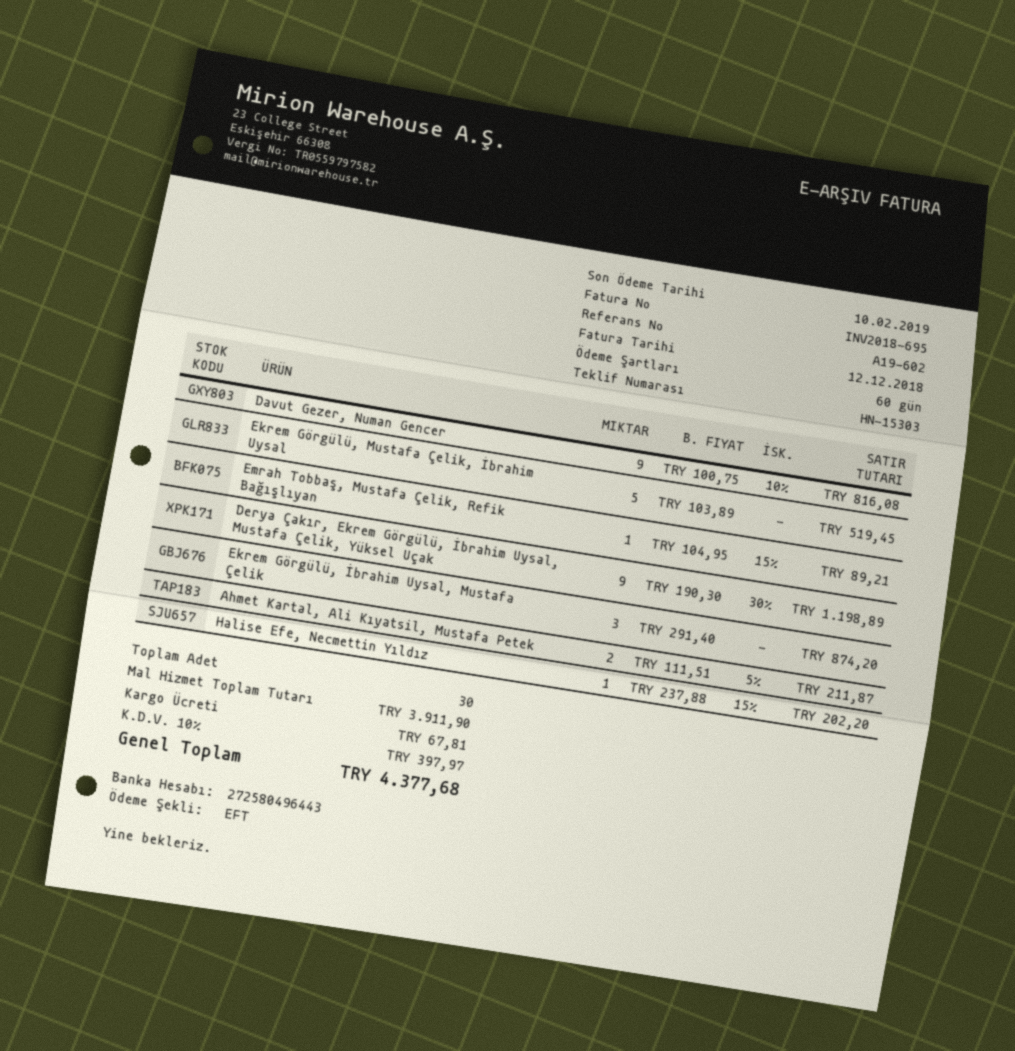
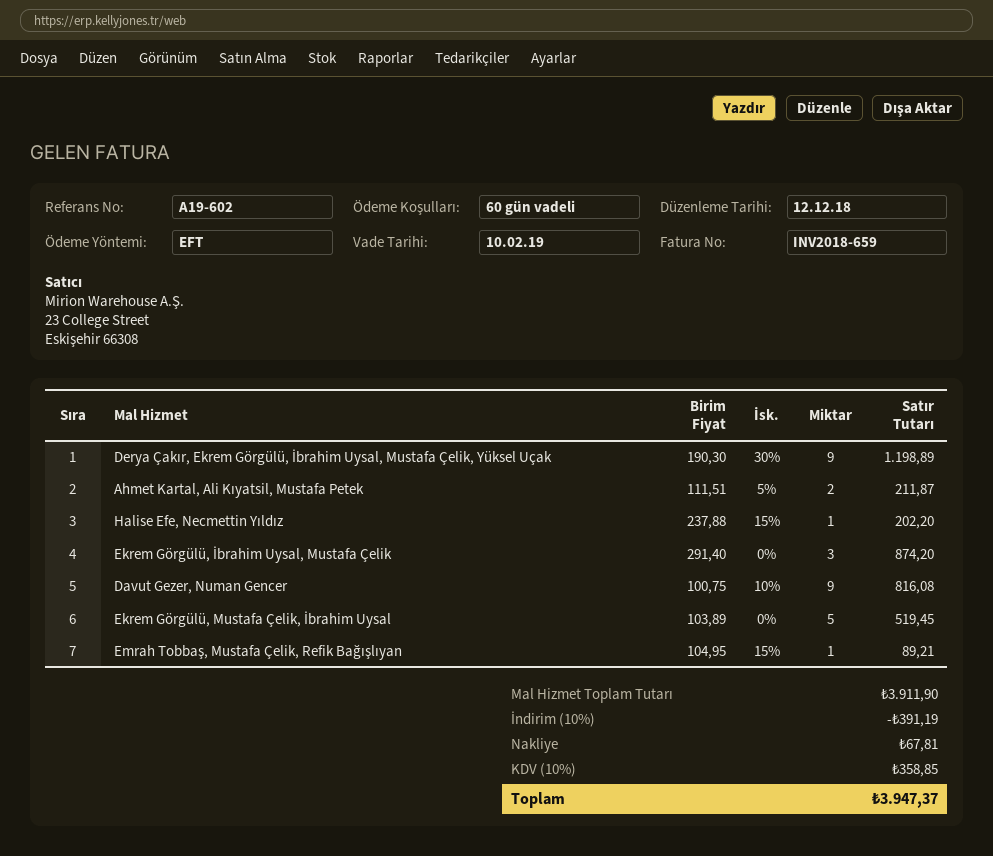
invoice number: INV2018-695 -> INV2018-659
discount: none -> 10% = 391.19
tax: 10% = 397.97 -> 10% = 358.85
total: 4377.68 -> 3947.37

